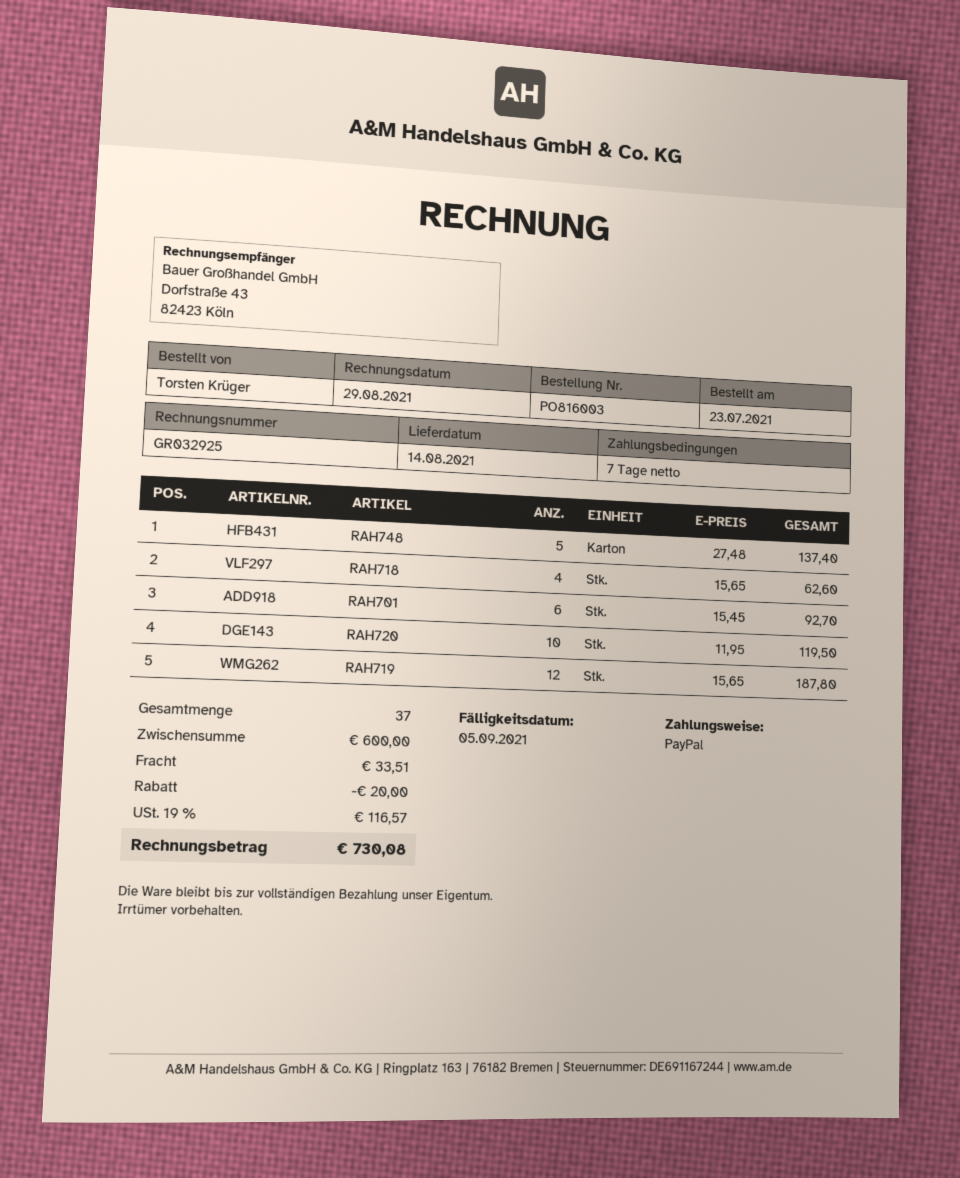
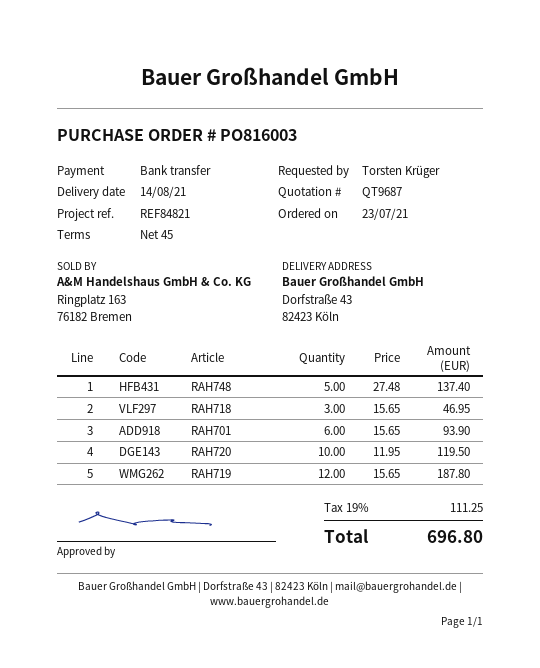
payment terms: 7 days -> 45 days
payment method: PayPal -> bank transfer
RAH718: 4 x 15.65 = 62.60 -> 3 x 15.65 = 46.95
RAH701: 6 x 15.45 = 92.70 -> 6 x 15.65 = 93.90
discount: 20.00 -> none
shipping: 33.51 -> none
tax: 19% = 116.57 -> 19% = 111.25
total: 730.08 -> 696.80

